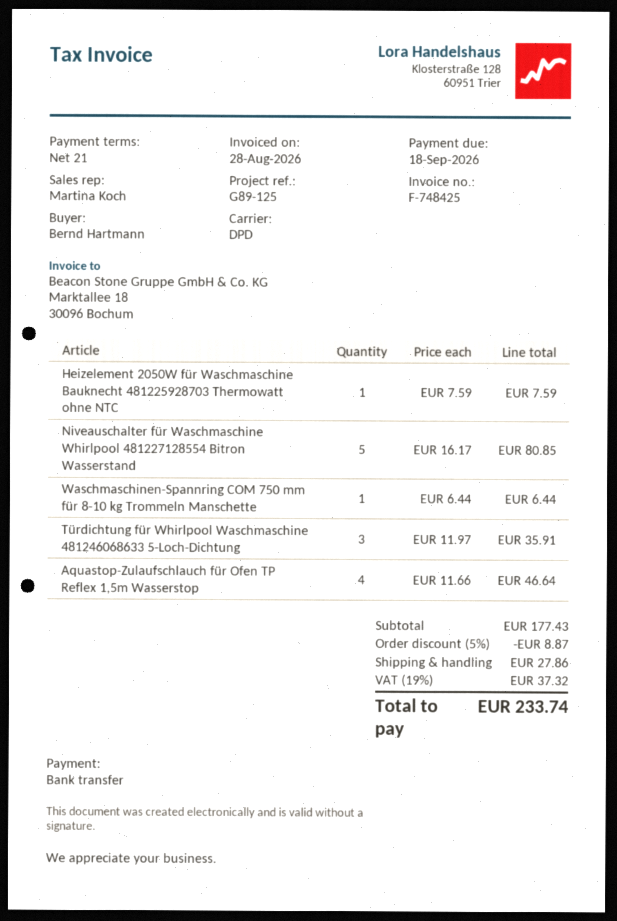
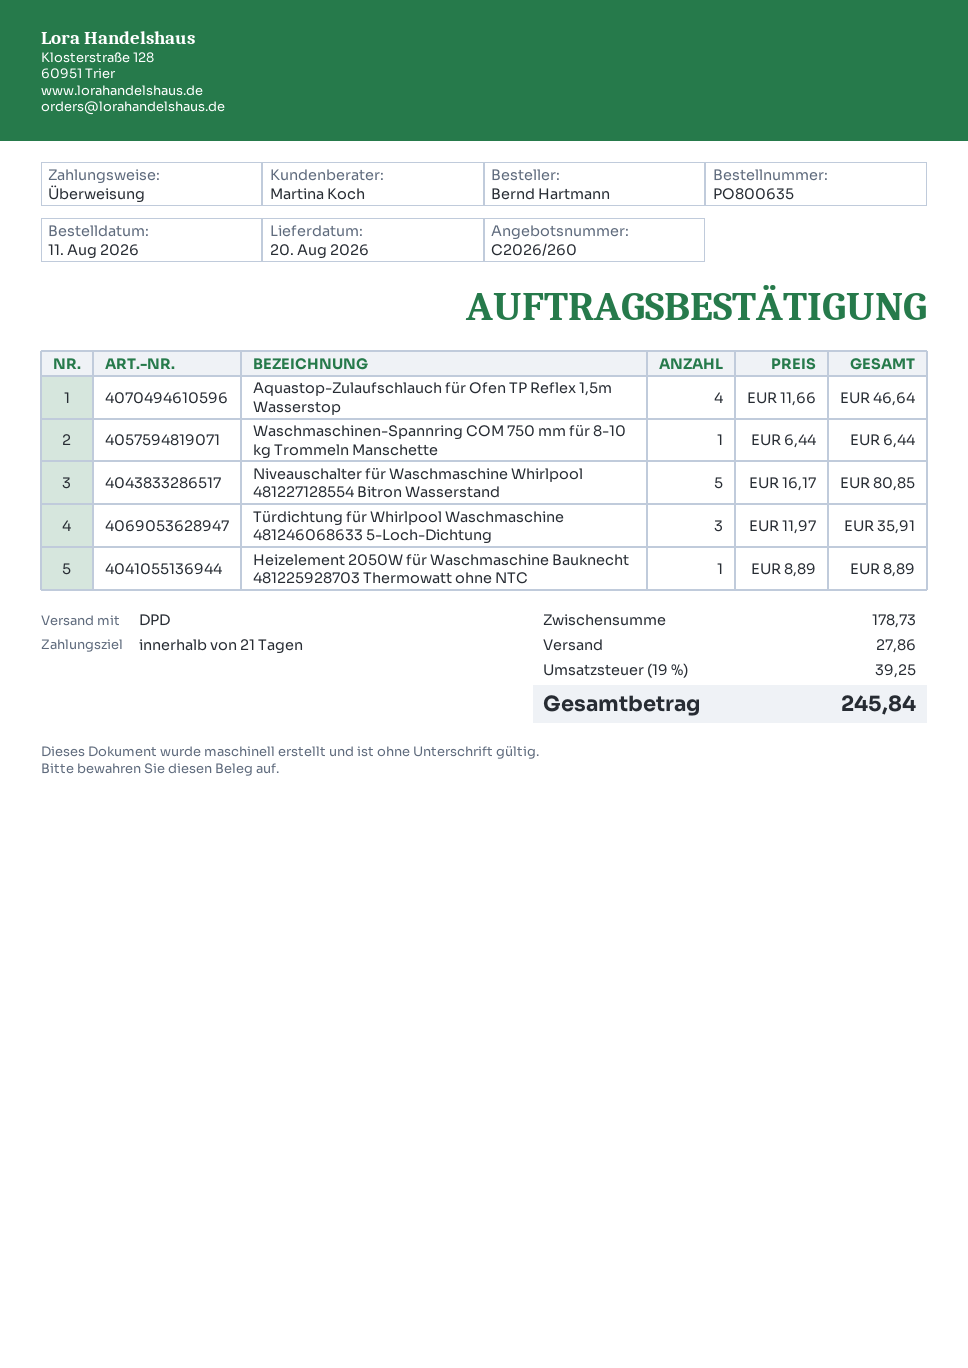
Heizelement 2050W für Waschmaschine Bauknecht 481225928703 Thermowatt ohne NTC: 1 x 7.59 = 7.59 -> 1 x 8.89 = 8.89
subtotal: 177.43 -> 178.73
discount: 5% = 8.87 -> none
tax: 19% = 37.32 -> 19% = 39.25
total: 233.74 -> 245.84

